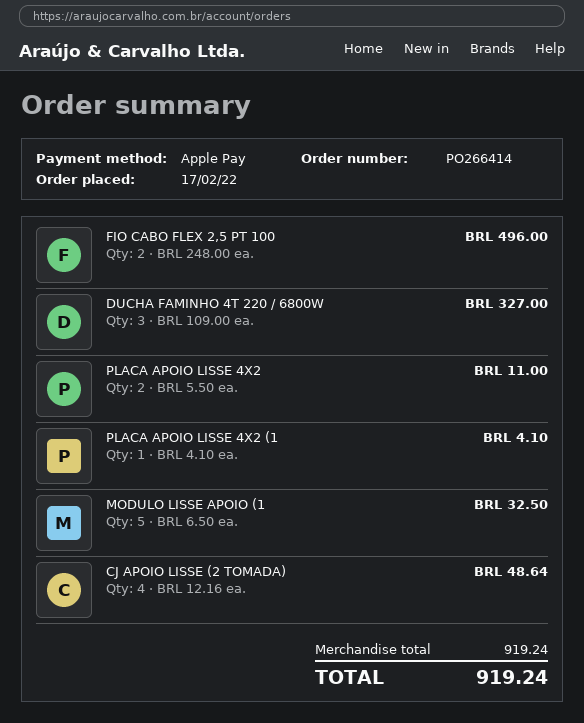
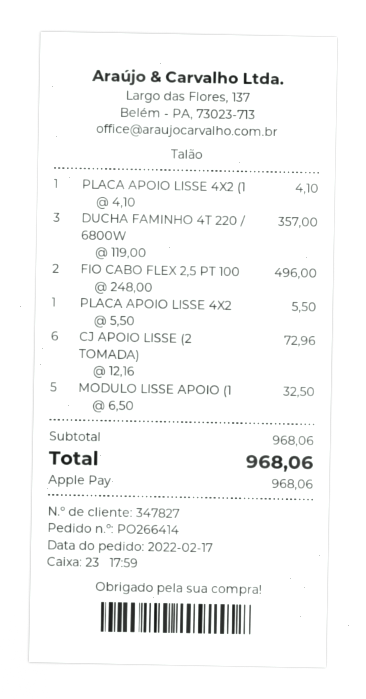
DUCHA FAMINHO 4T 220 / 6800W: 3 x 109.00 = 327.00 -> 3 x 119.00 = 357.00
PLACA APOIO LISSE 4X2: 2 x 5.50 = 11.00 -> 1 x 5.50 = 5.50
CJ APOIO LISSE (2 TOMADA): 4 x 12.16 = 48.64 -> 6 x 12.16 = 72.96
subtotal: 919.24 -> 968.06
total: 919.24 -> 968.06

